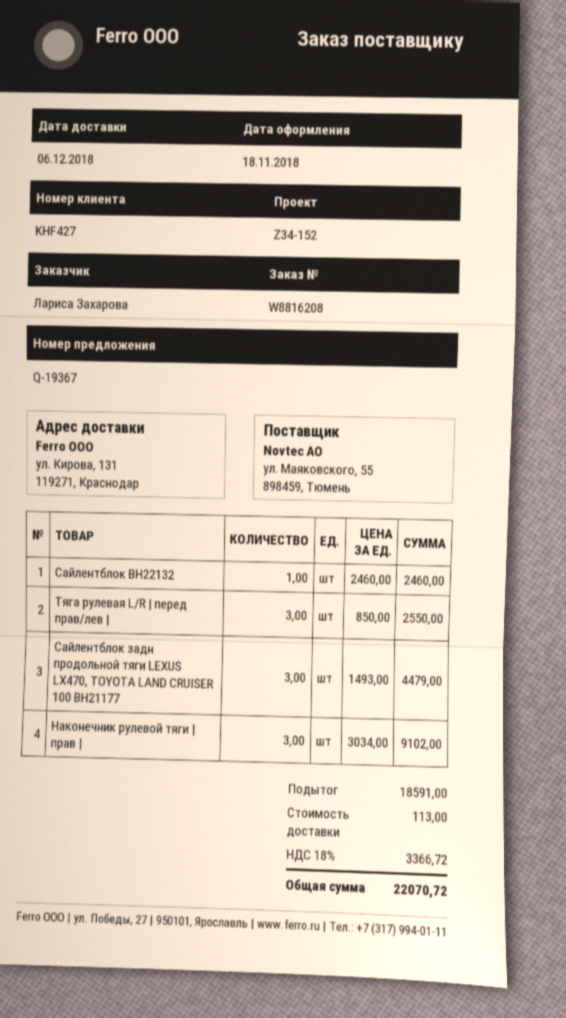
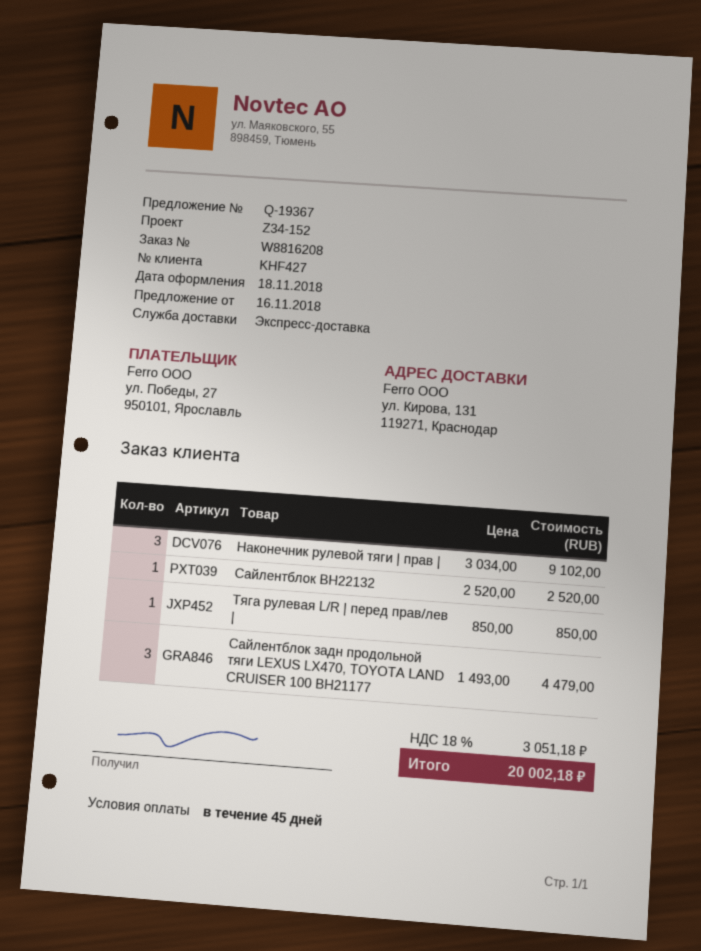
Сайлентблок BH22132: 1 x 2460.00 = 2460.00 -> 1 x 2520.00 = 2520.00
Тяга рулевая L/R | перед прав/лев |: 3 x 850.00 = 2550.00 -> 1 x 850.00 = 850.00
shipping: 113.00 -> none
tax: 18% = 3366.72 -> 18% = 3051.18
total: 22070.72 -> 20002.18

